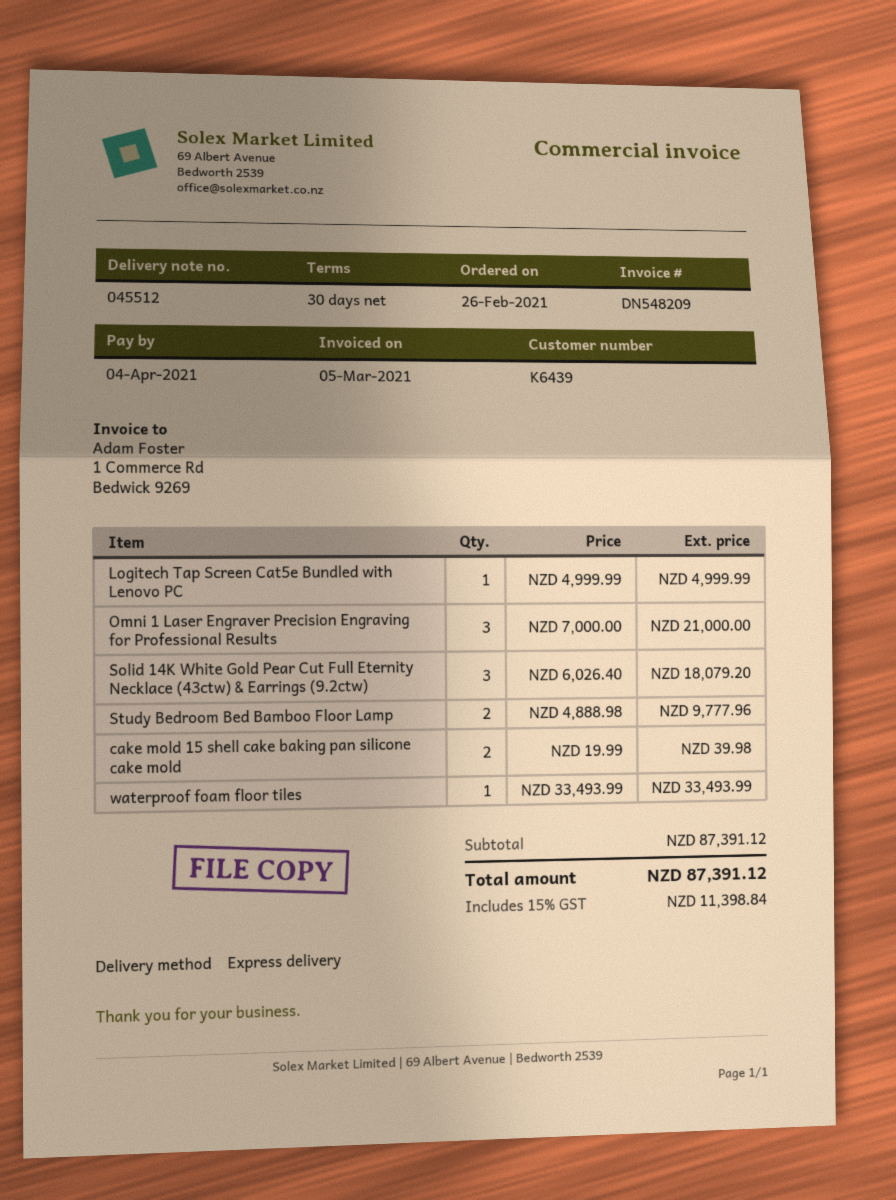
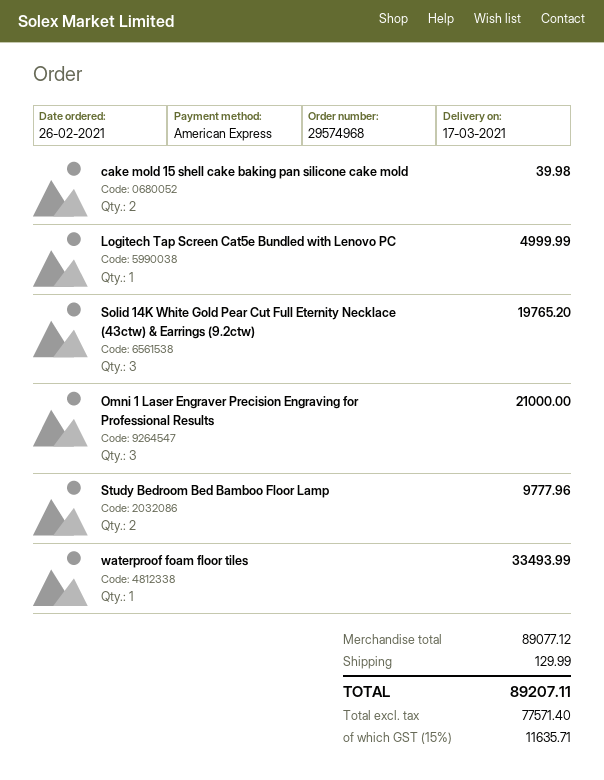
Solid 14K White Gold Pear Cut Full Eternity Necklace (43ctw) & Earrings (9.2ctw): 3 for 18079.20 -> 3 for 19765.20
subtotal: 87391.12 -> 89077.12
shipping: none -> 129.99
tax: 15% = 11398.84 -> 15% = 11635.71
total: 87391.12 -> 89207.11

